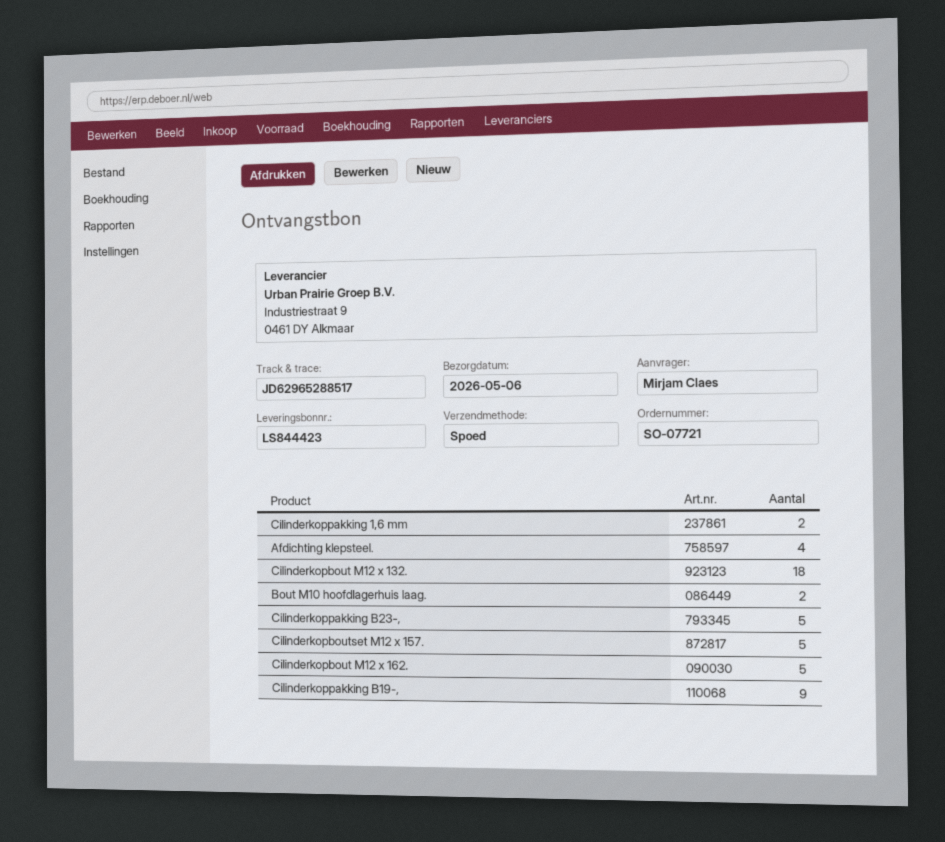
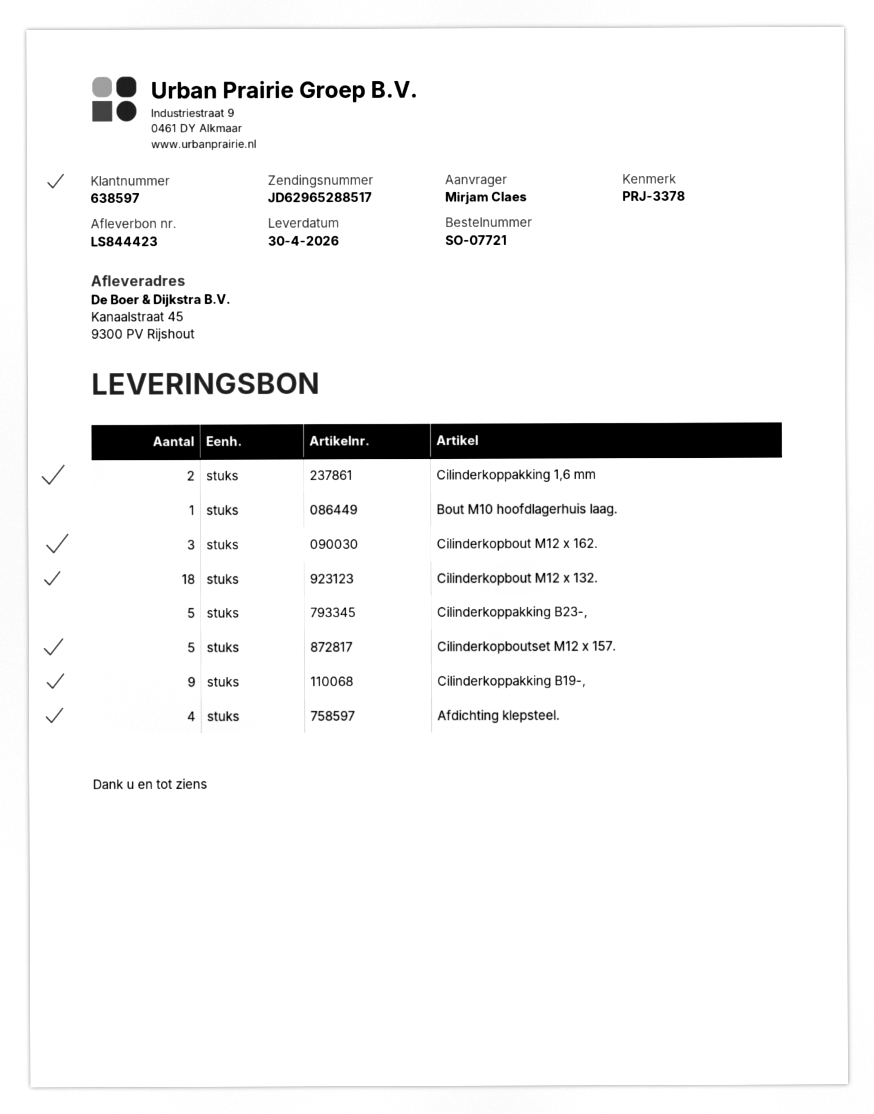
delivery date: 2026-05-06 -> 2026-04-30
Bout M10 hoofdlagerhuis laag.: 2 -> 1
Cilinderkopbout M12 x 162.: 5 -> 3

